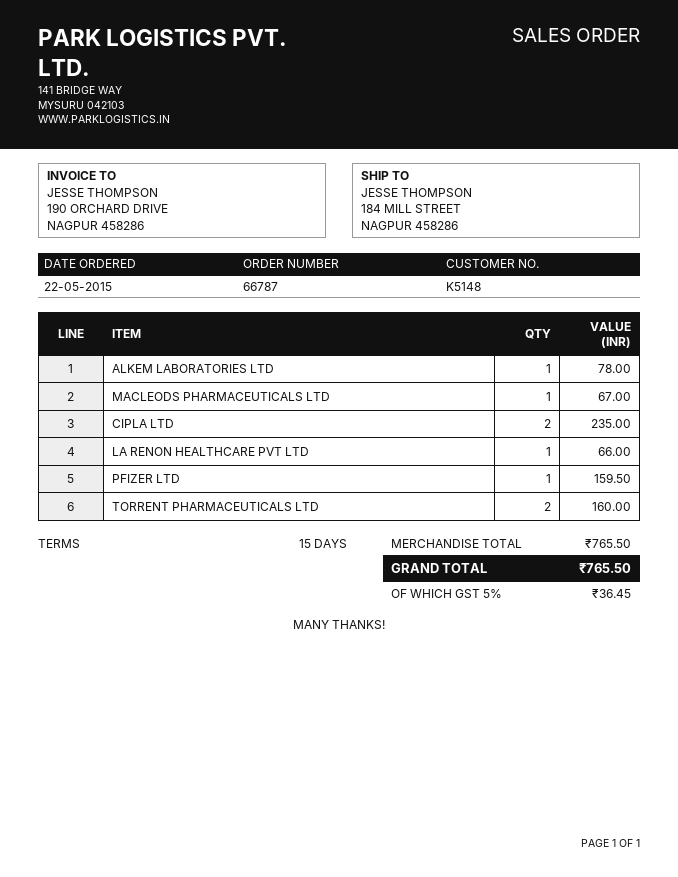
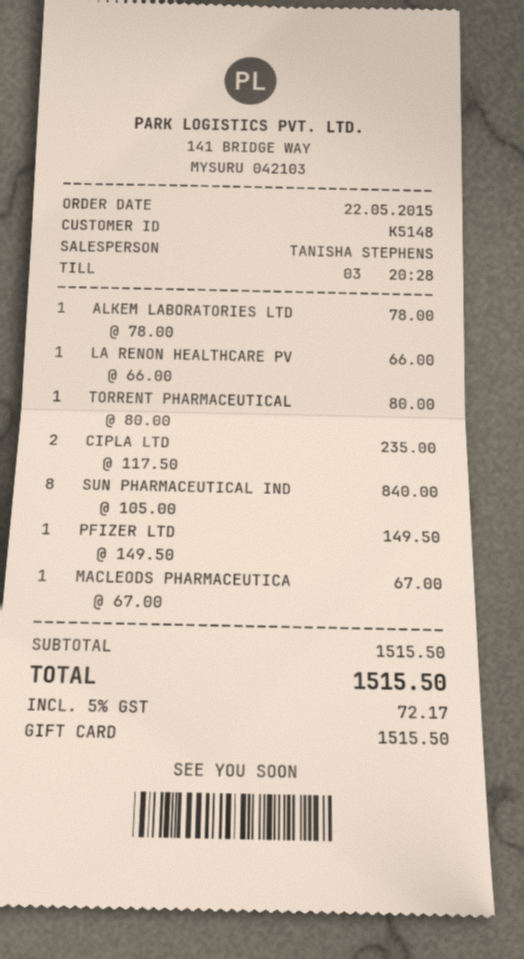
PFIZER LTD: 1 for 159.50 -> 1 for 149.50
TORRENT PHARMACEUTICALS LTD: 2 for 160.00 -> 1 for 80.00
SUN PHARMACEUTICAL IND: none -> 8 for 840.00
subtotal: 765.50 -> 1515.50
tax: 5% = 36.45 -> 5% = 72.17
total: 765.50 -> 1515.50

